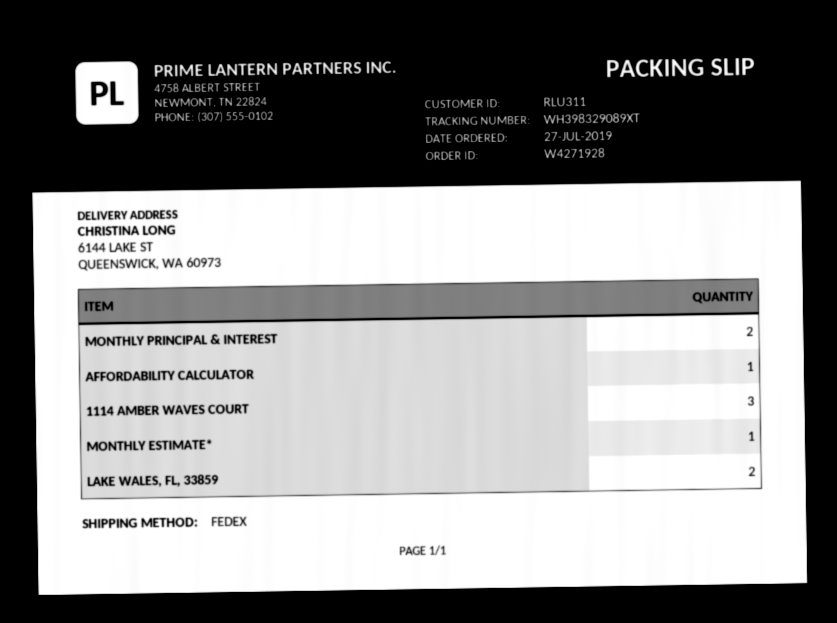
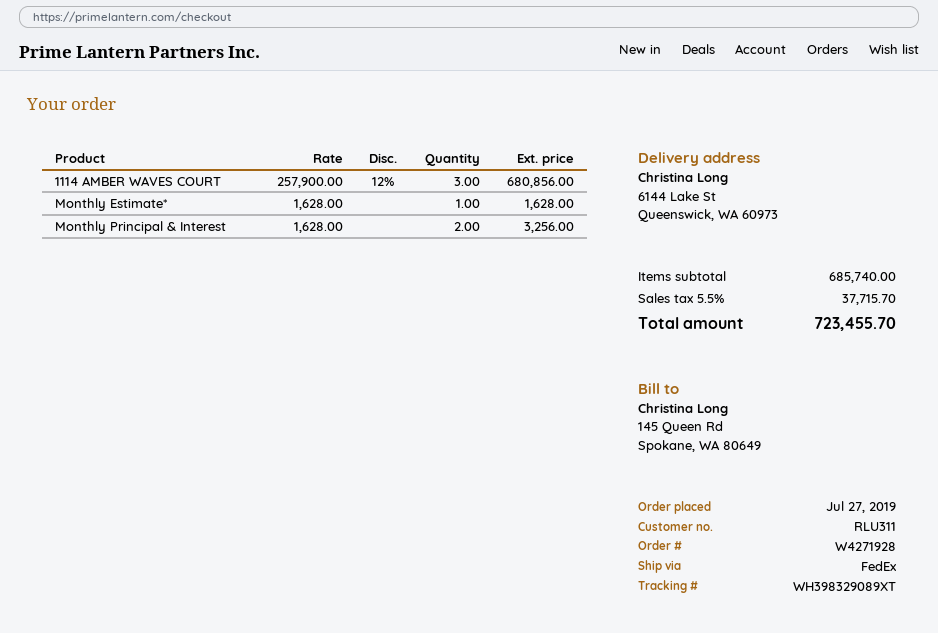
AFFORDABILITY CALCULATOR: 1 -> none
LAKE WALES, FL, 33859: 2 -> none

